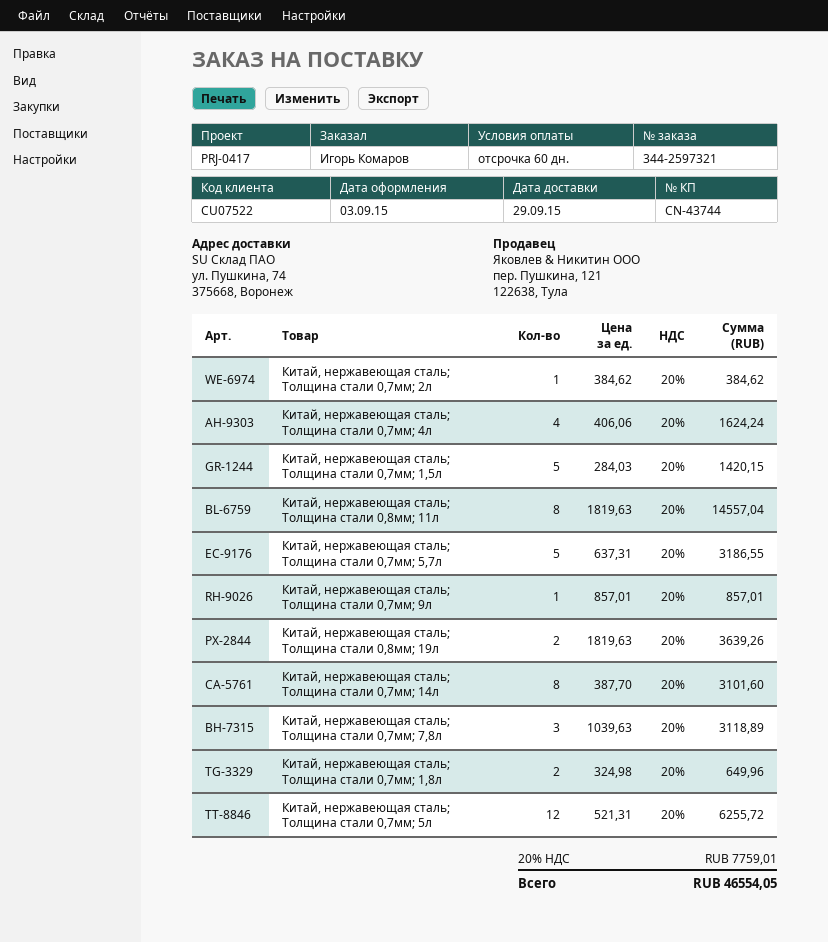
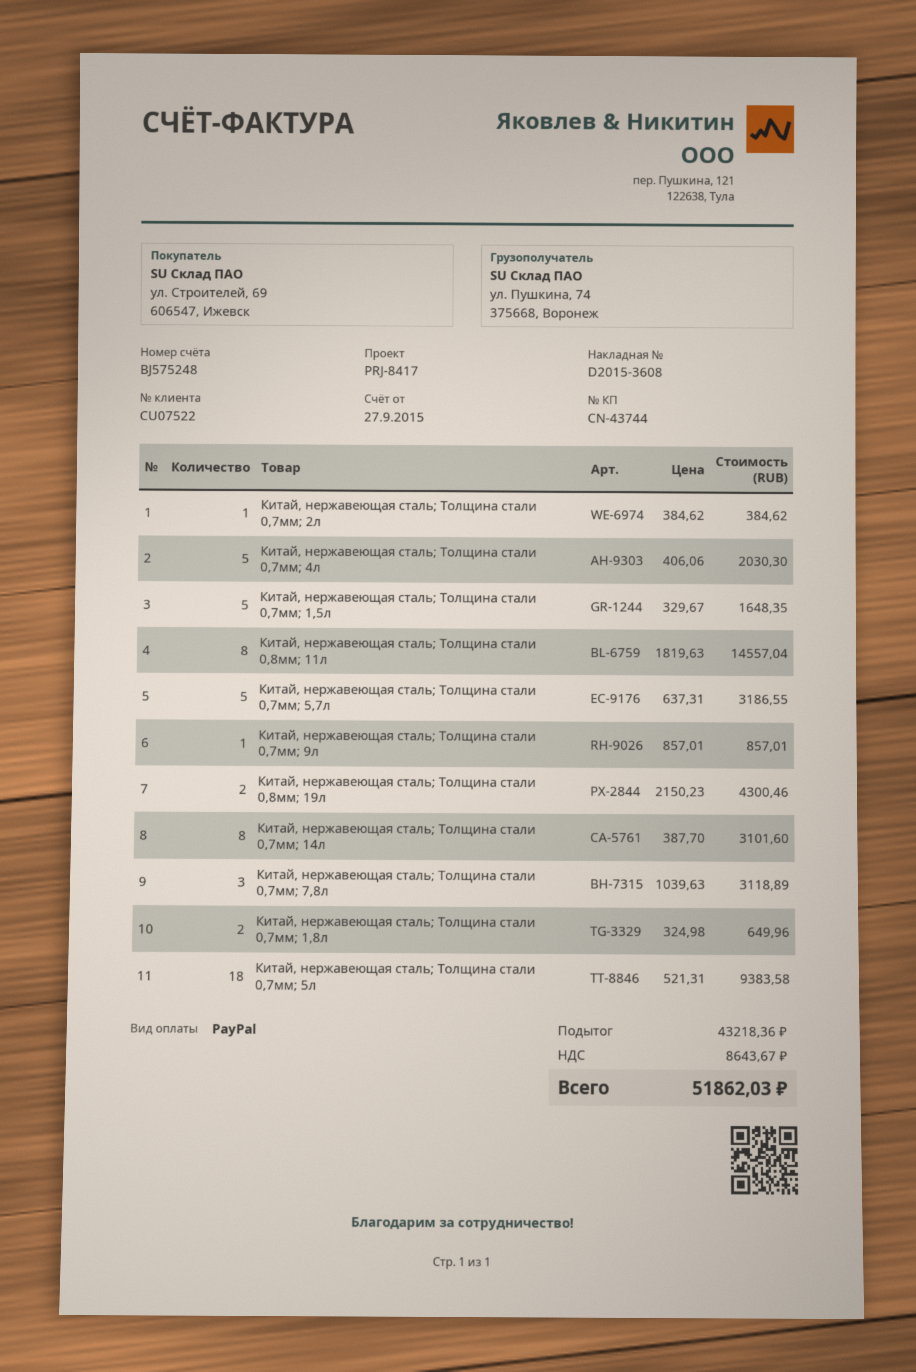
reference: PRJ-0417 -> PRJ-8417
Китай, нержавеющая сталь; Толщина стали 0,7мм; 4л: 4 x 406.06 = 1624.24 -> 5 x 406.06 = 2030.30
Китай, нержавеющая сталь; Толщина стали 0,7мм; 1,5л: 5 x 284.03 = 1420.15 -> 5 x 329.67 = 1648.35
Китай, нержавеющая сталь; Толщина стали 0,8мм; 19л: 2 x 1819.63 = 3639.26 -> 2 x 2150.23 = 4300.46
Китай, нержавеющая сталь; Толщина стали 0,7мм; 5л: 12 x 521.31 = 6255.72 -> 18 x 521.31 = 9383.58
tax: 7759.01 -> 8643.67
total: 46554.05 -> 51862.03

